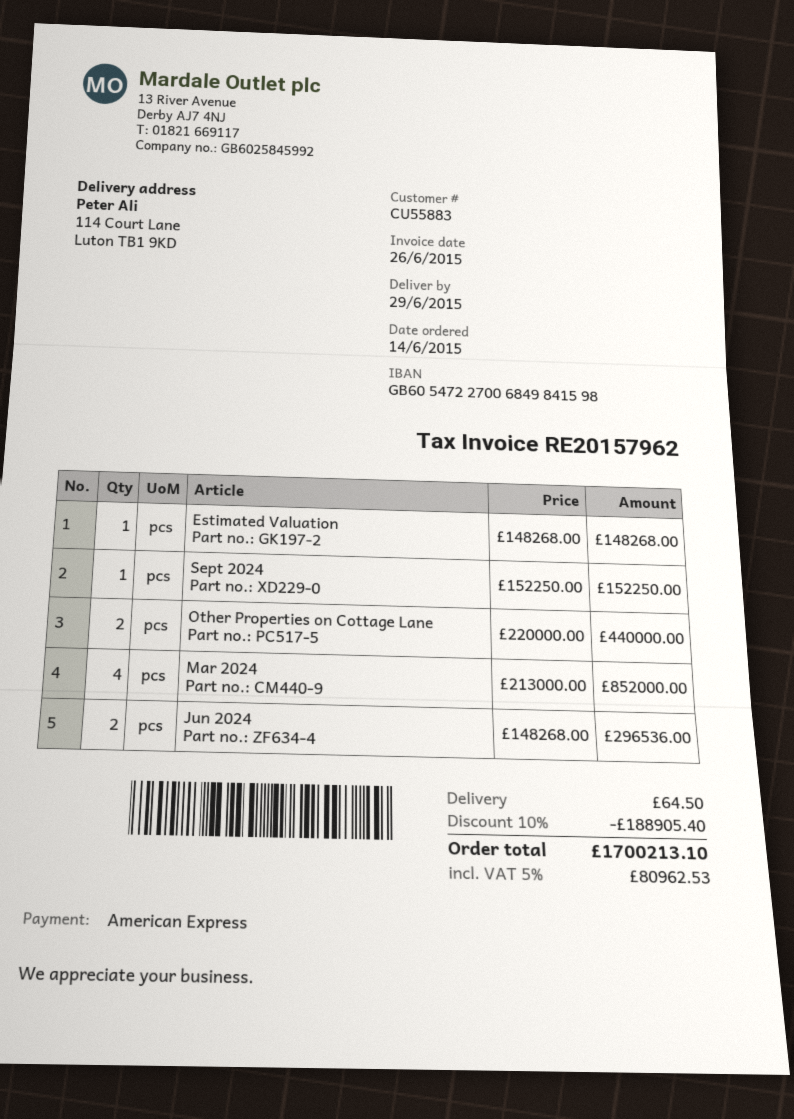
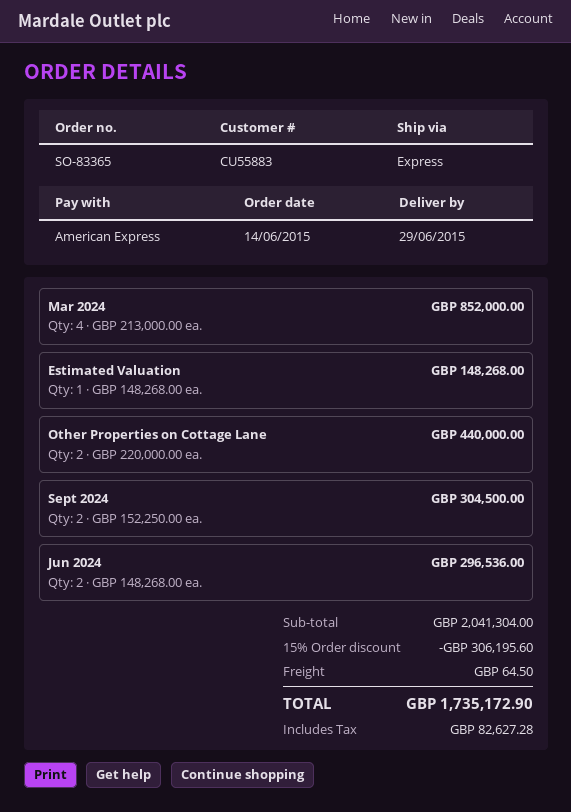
Sept 2024: 1 x 152250.00 = 152250.00 -> 2 x 152250.00 = 304500.00
discount: 10% = 188905.40 -> 15% = 306195.60
tax: 80962.53 -> 82627.28
total: 1700213.10 -> 1735172.90

